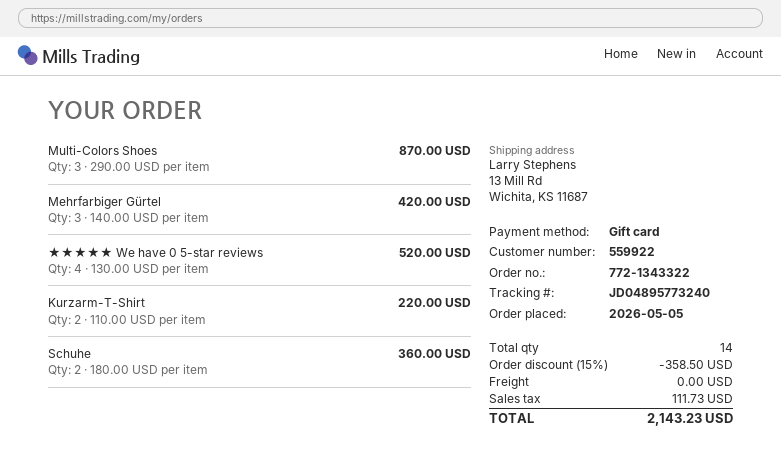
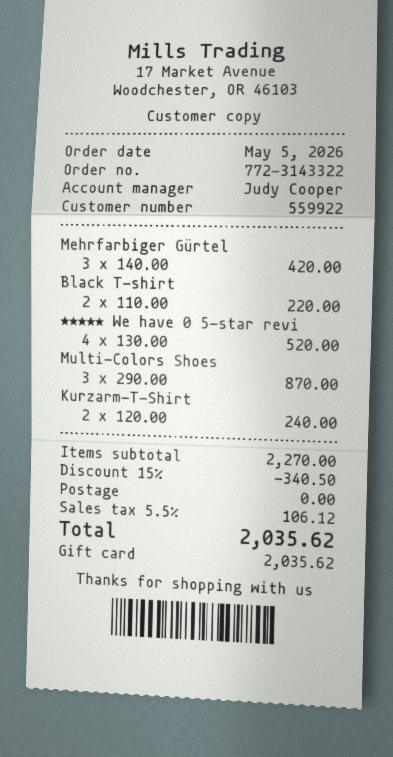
order number: 772-1343322 -> 772-3143322
Kurzarm-T-Shirt: 2 x 110.00 = 220.00 -> 2 x 120.00 = 240.00
Schuhe: 2 x 180.00 = 360.00 -> none
Black T-shirt: none -> 2 x 110.00 = 220.00
discount: 15% = 358.50 -> 15% = 340.50
tax: 111.73 -> 106.12
total: 2143.23 -> 2035.62

